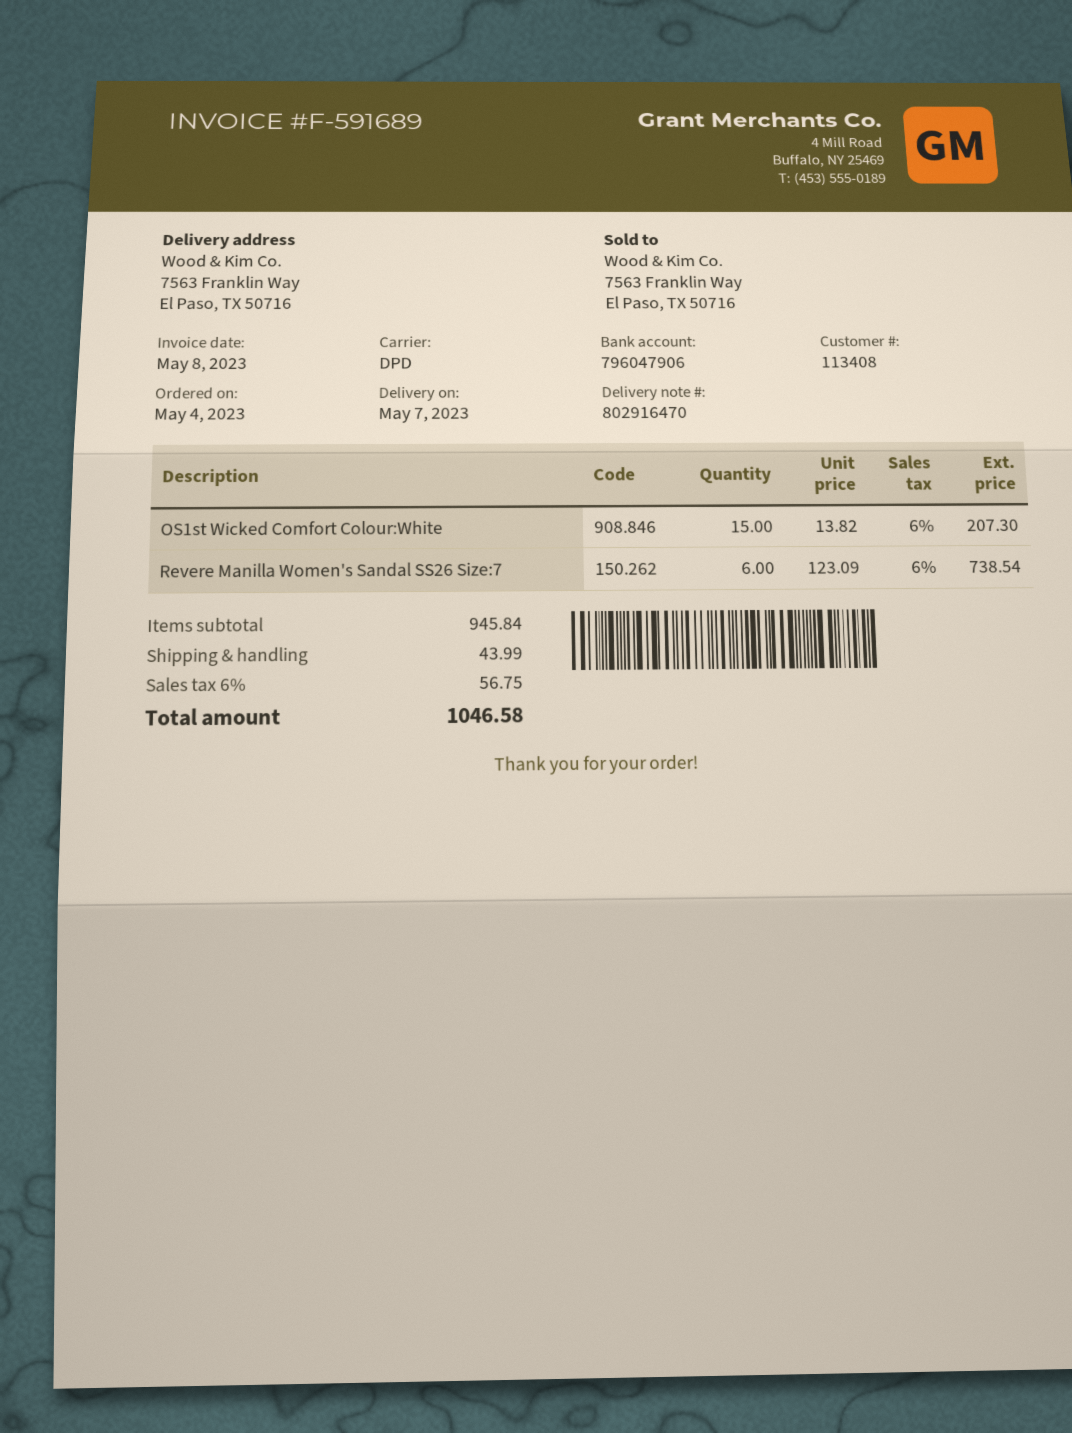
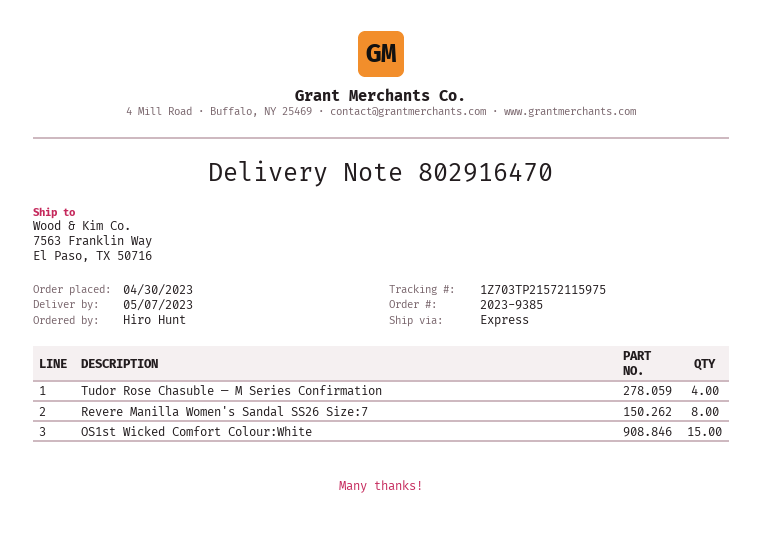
order date: 2023-05-04 -> 2023-04-30
shipping method: DPD -> express
Revere Manilla Women's Sandal SS26 Size:7: 6 -> 8
Tudor Rose Chasuble — M Series Confirmation: none -> 4

